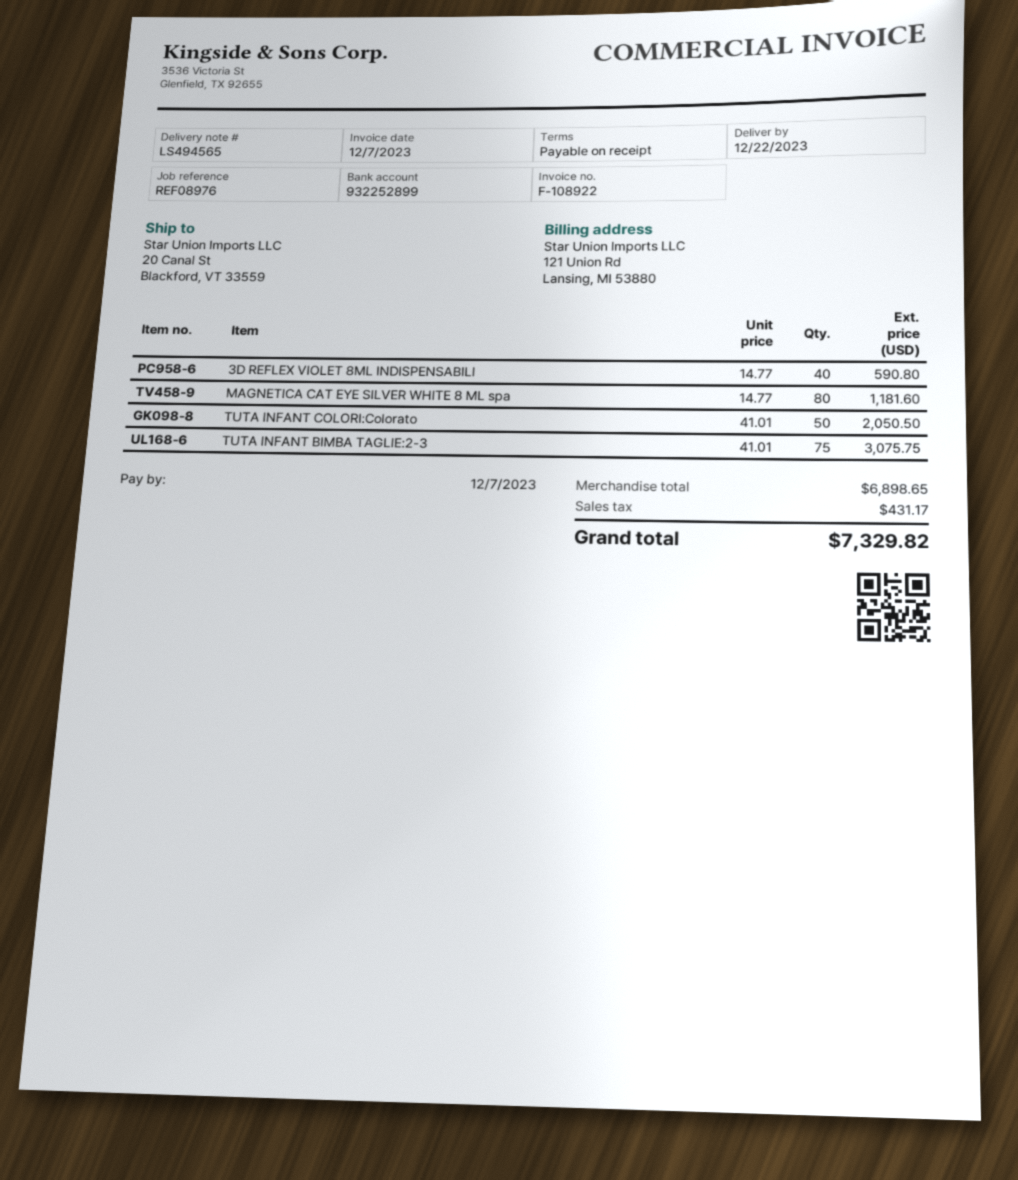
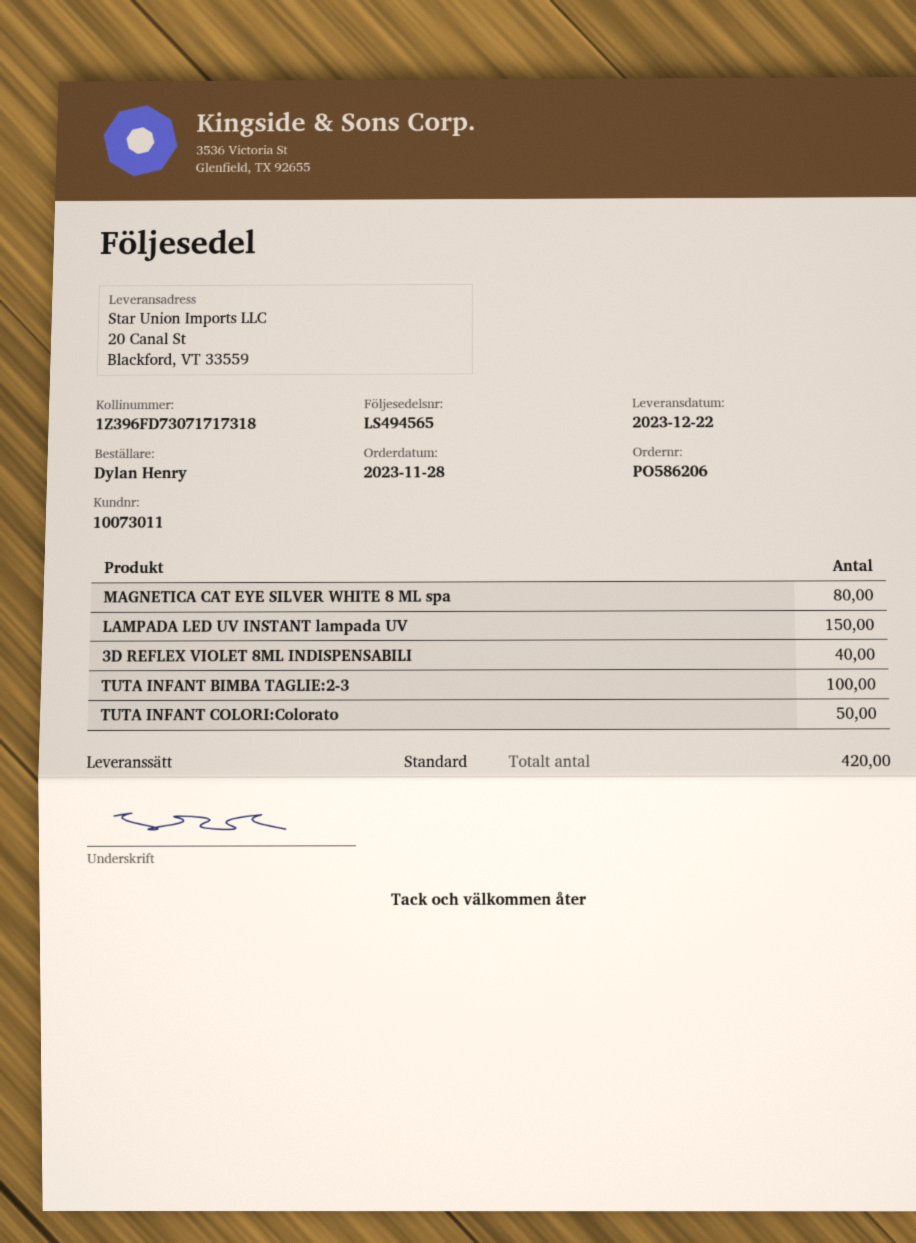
TUTA INFANT BIMBA TAGLIE:2-3: 75 -> 100
LAMPADA LED UV INSTANT lampada UV: none -> 150

